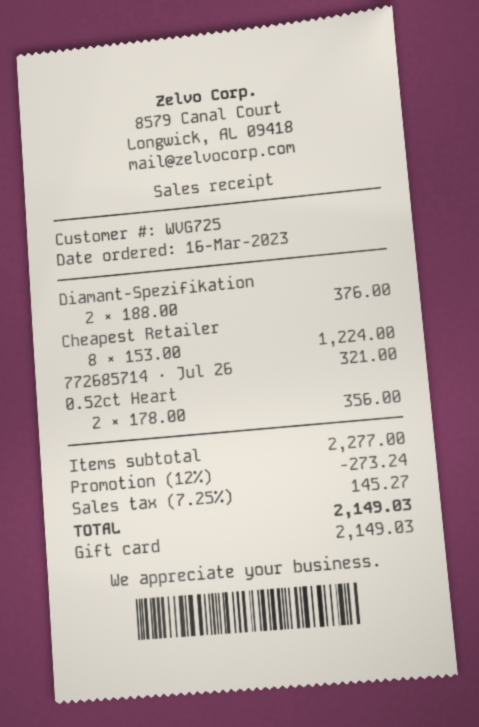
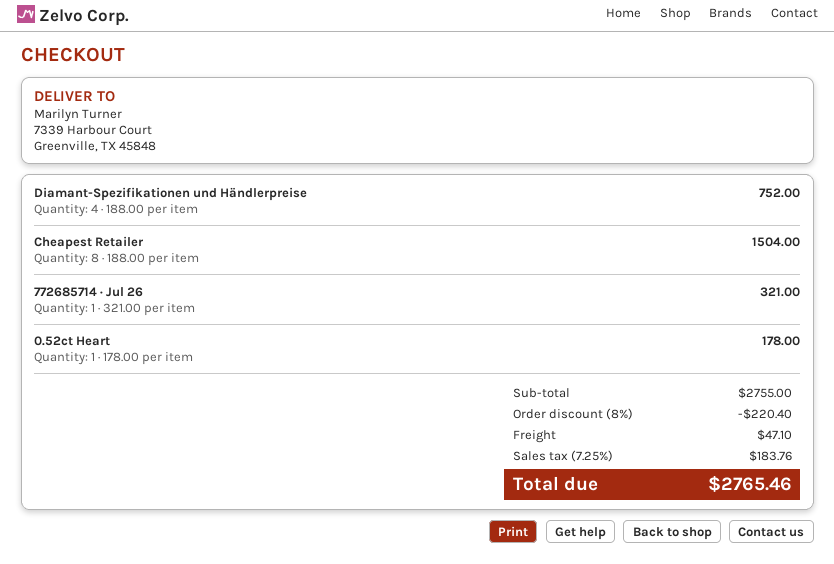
Diamant-Spezifikation: 2 x 188.00 = 376.00 -> 4 x 188.00 = 752.00
Cheapest Retailer: 8 x 153.00 = 1224.00 -> 8 x 188.00 = 1504.00
0.52ct Heart: 2 x 178.00 = 356.00 -> 1 x 178.00 = 178.00
subtotal: 2277.00 -> 2755.00
discount: 12% = 273.24 -> 8% = 220.40
shipping: none -> 47.10
tax: 7.25% = 145.27 -> 7.25% = 183.76
total: 2149.03 -> 2765.46

